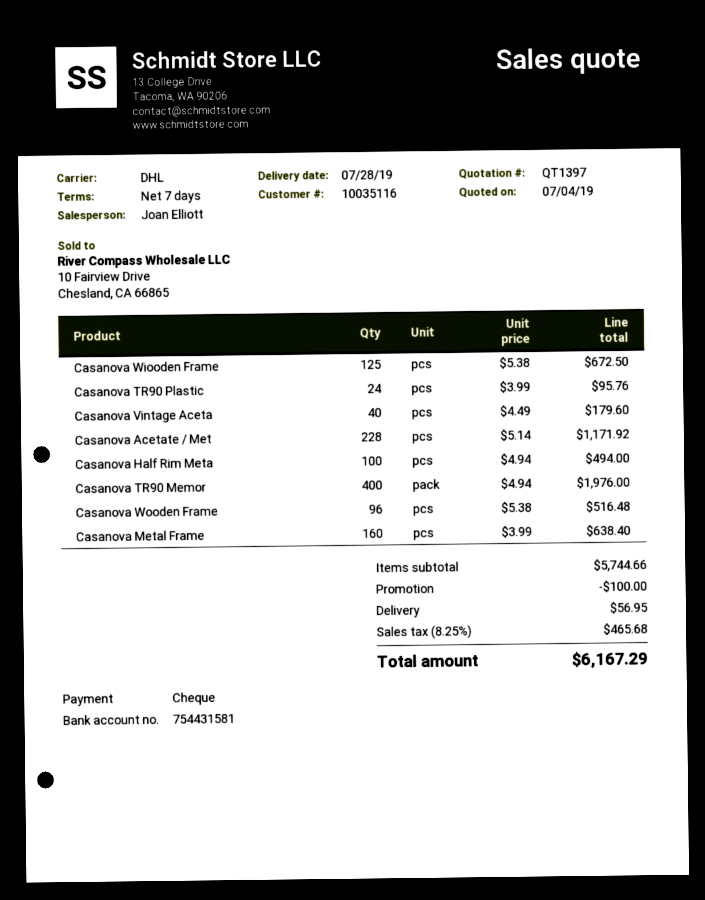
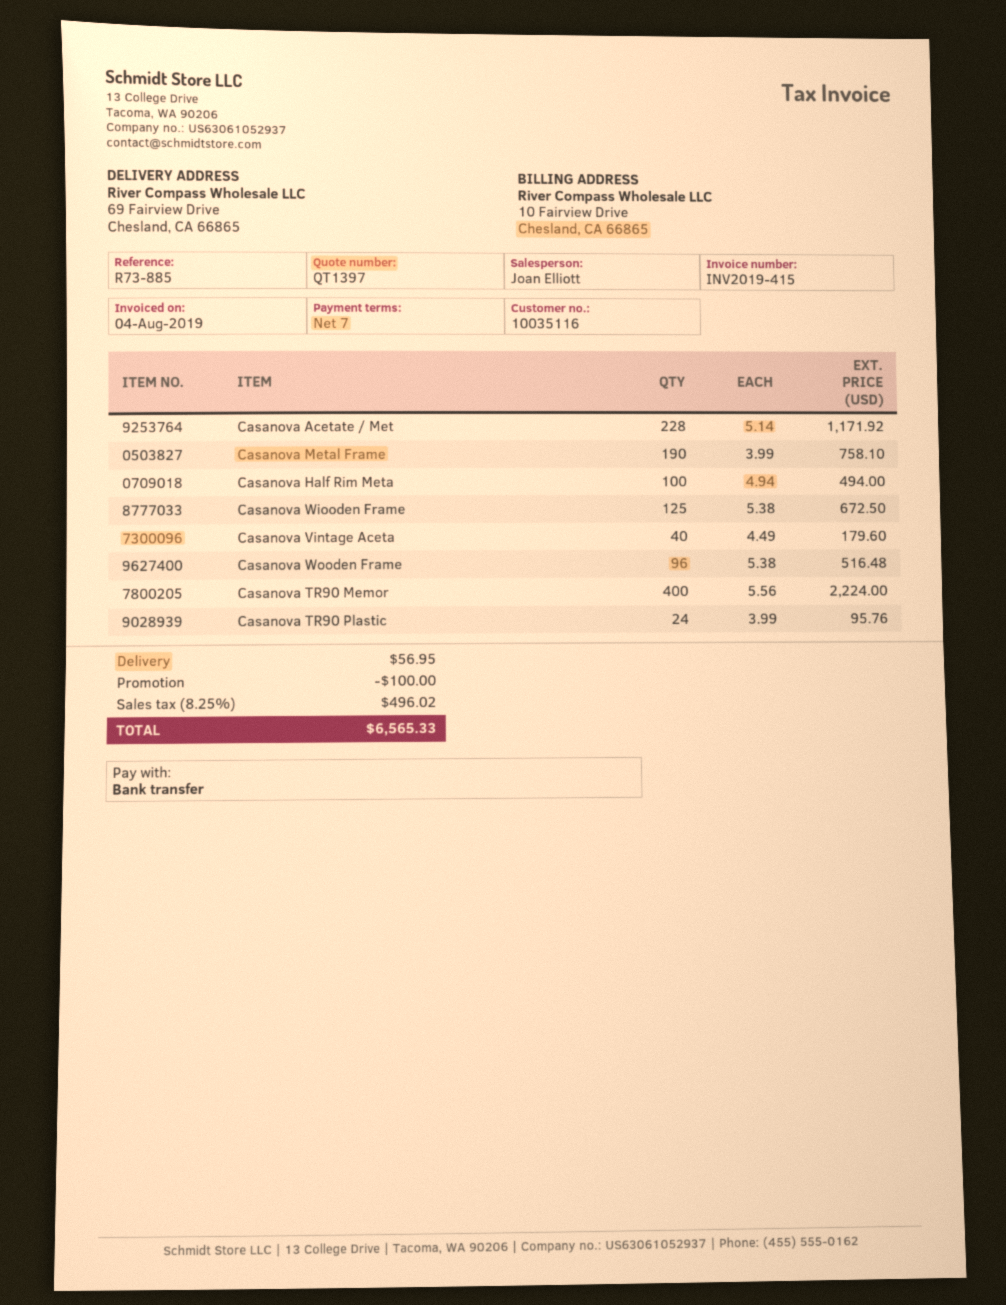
payment method: cheque -> bank transfer
Casanova TR90 Memor: 400 x 4.94 = 1976.00 -> 400 x 5.56 = 2224.00
Casanova Metal Frame: 160 x 3.99 = 638.40 -> 190 x 3.99 = 758.10
tax: 8.25% = 465.68 -> 8.25% = 496.02
total: 6167.29 -> 6565.33

